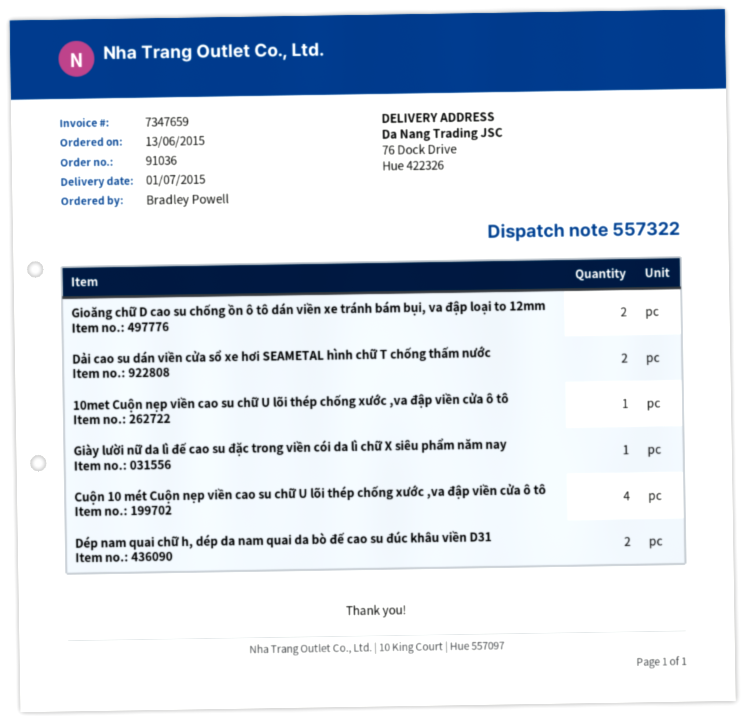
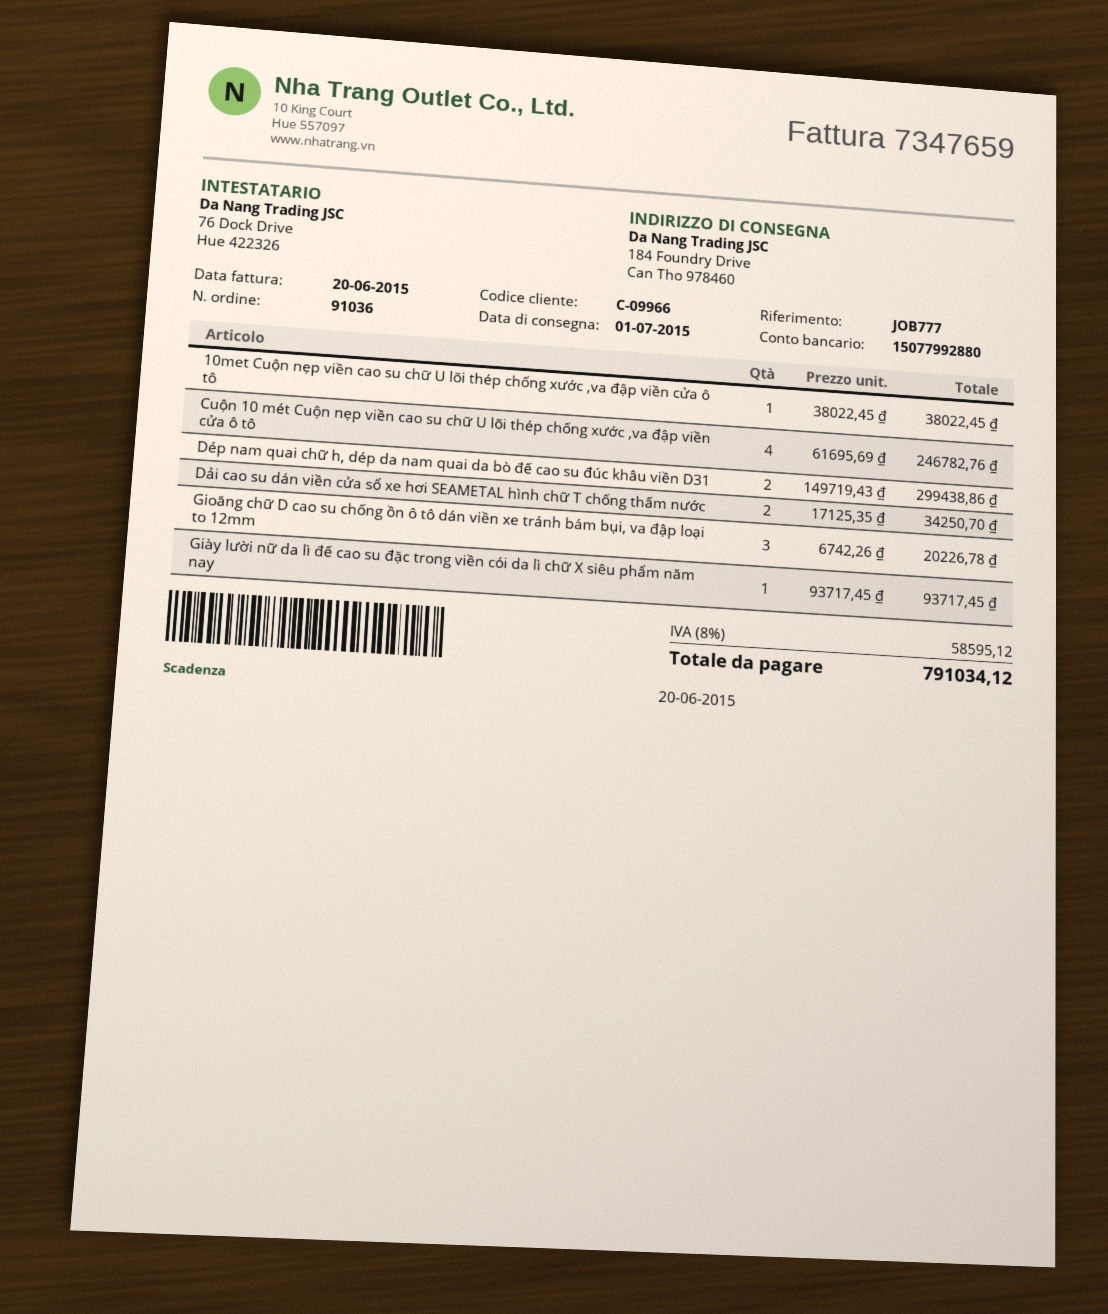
ship to: 76 Dock Drive, Hue 422326 -> 184 Foundry Drive, Can Tho 978460
Gioăng chữ D cao su chống ồn ô tô dán viền xe tránh bám bụi, va đập loại to 12mm: 2 -> 3

